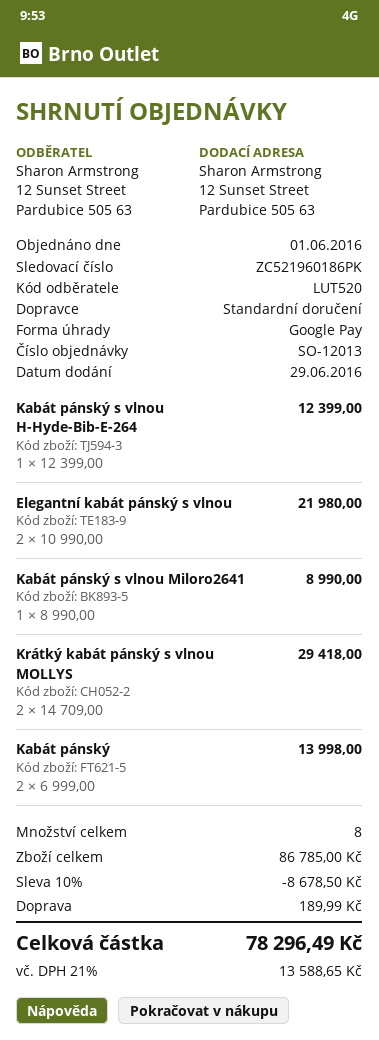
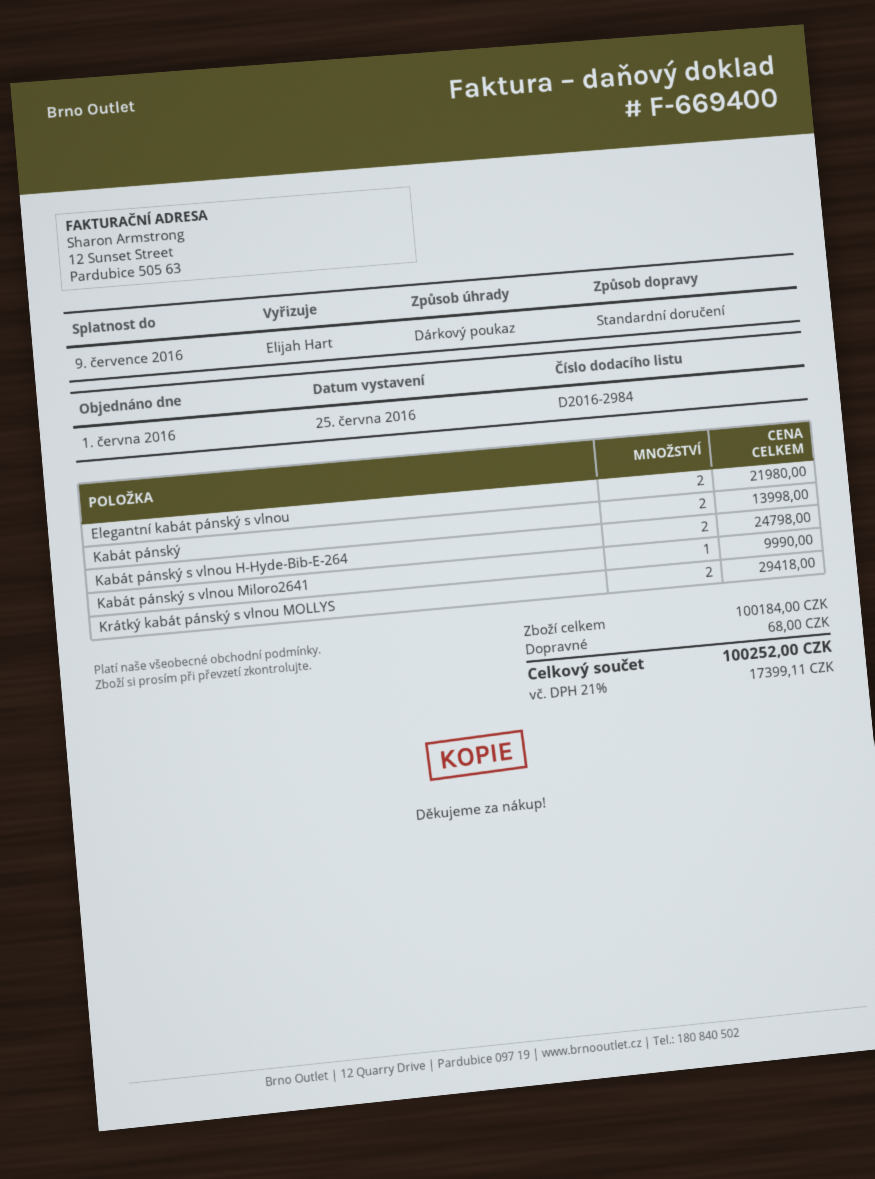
payment method: Google Pay -> gift card
Kabát pánský s vlnou H-Hyde-Bib-E-264: 1 for 12399.00 -> 2 for 24798.00
Kabát pánský s vlnou Miloro2641: 1 for 8990.00 -> 1 for 9990.00
subtotal: 86785.00 -> 100184.00
discount: 10% = 8678.50 -> none
shipping: 189.99 -> 68.00
tax: 21% = 13588.65 -> 21% = 17399.11
total: 78296.49 -> 100252.00

